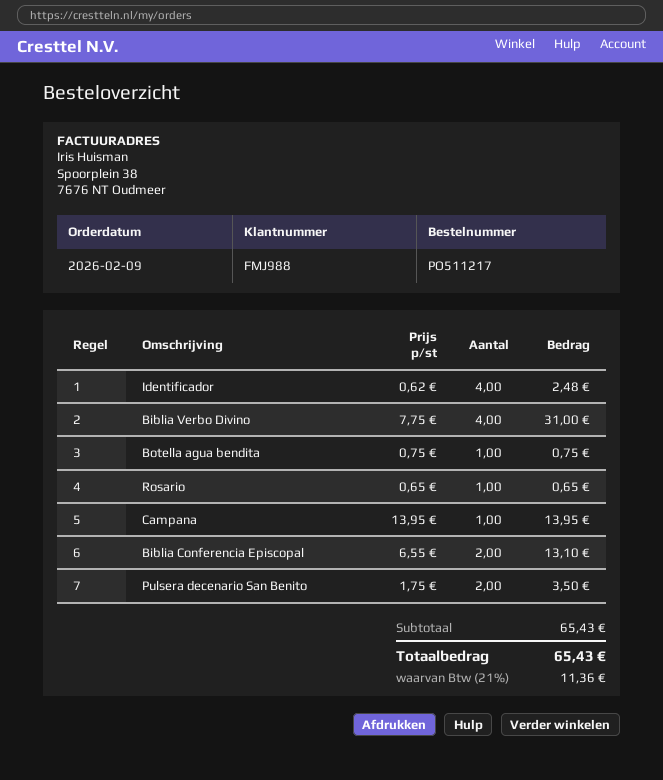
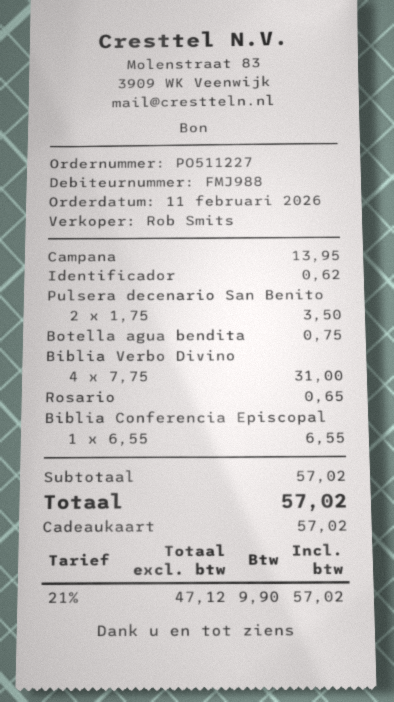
order number: PO511217 -> PO511227
order date: 2026-02-09 -> 2026-02-11
Identificador: 4 x 0.62 = 2.48 -> 1 x 0.62 = 0.62
Biblia Conferencia Episcopal: 2 x 6.55 = 13.10 -> 1 x 6.55 = 6.55
subtotal: 65.43 -> 57.02
tax: 21% = 11.36 -> 21% = 9.90
total: 65.43 -> 57.02

